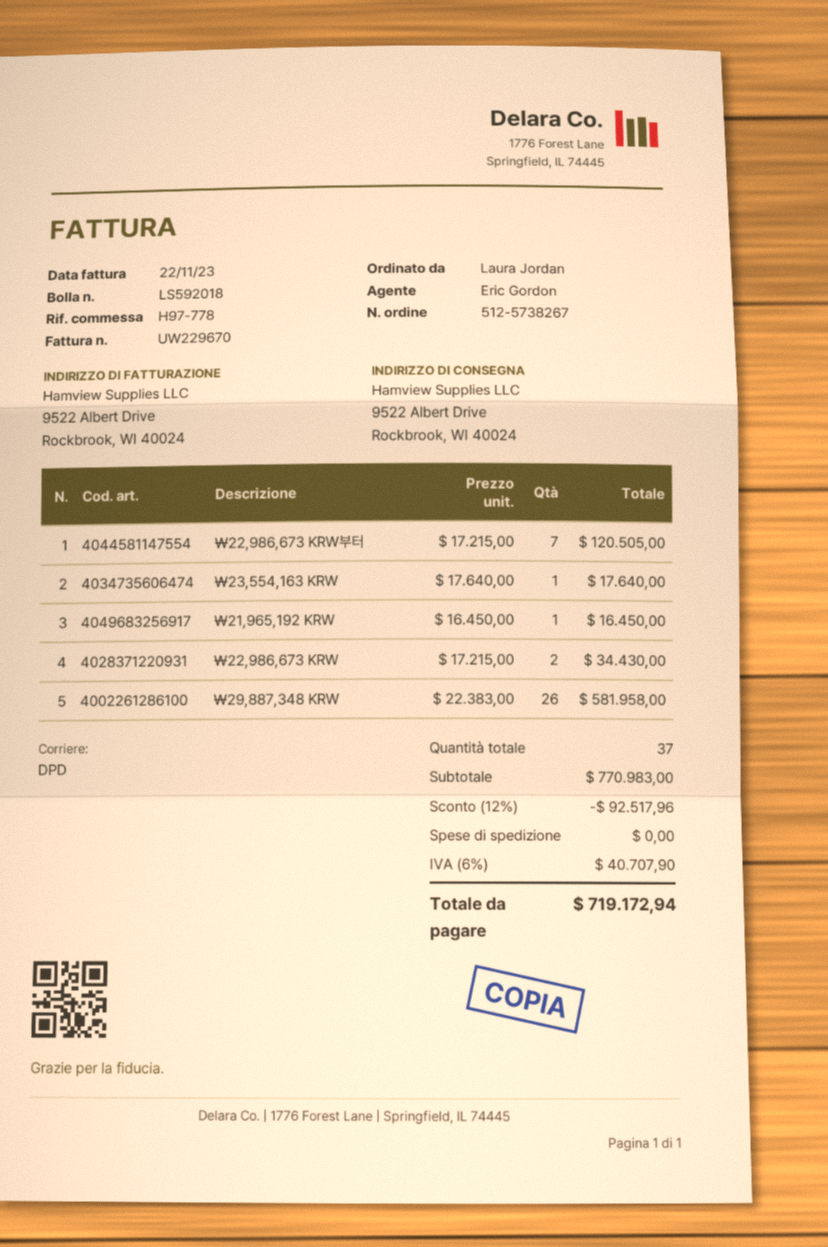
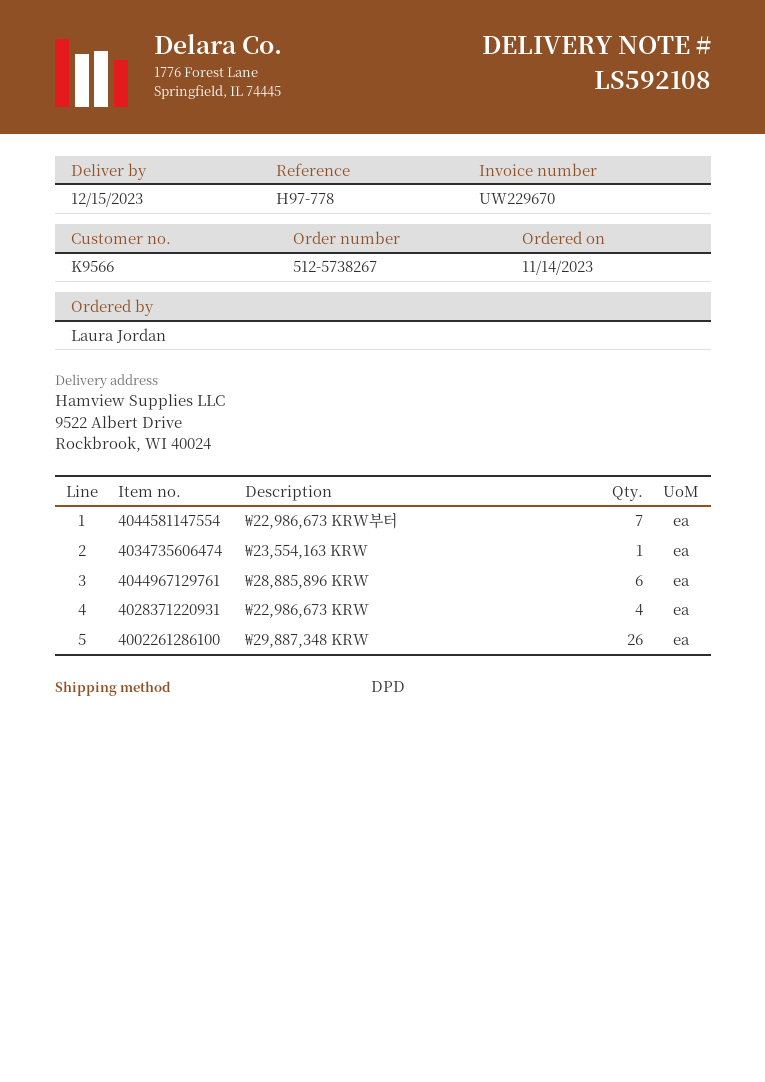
delivery note number: LS592018 -> LS592108
₩21,965,192 KRW: 1 -> none
₩22,986,673 KRW: 2 -> 4
₩28,885,896 KRW: none -> 6

